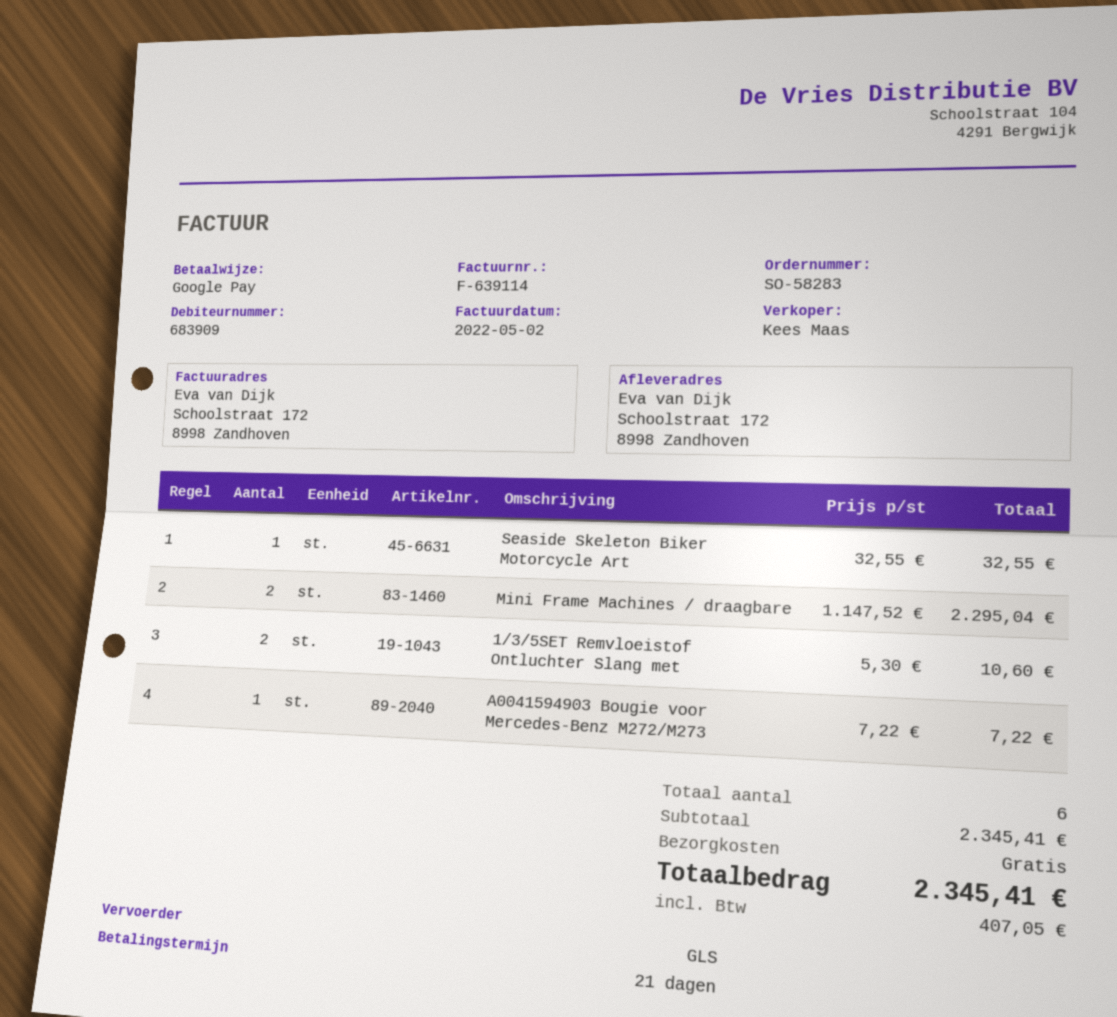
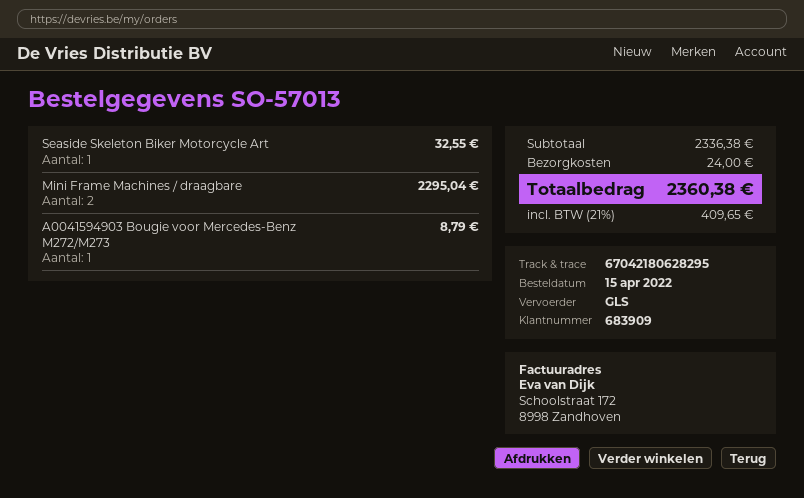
order number: SO-58283 -> SO-57013
1/3/5SET Remvloeistof Ontluchter Slang met: 2 for 10.60 -> none
A0041594903 Bougie voor Mercedes-Benz M272/M273: 1 for 7.22 -> 1 for 8.79
subtotal: 2345.41 -> 2336.38
shipping: 0.00 -> 24.00
tax: 407.05 -> 409.65
total: 2345.41 -> 2360.38

